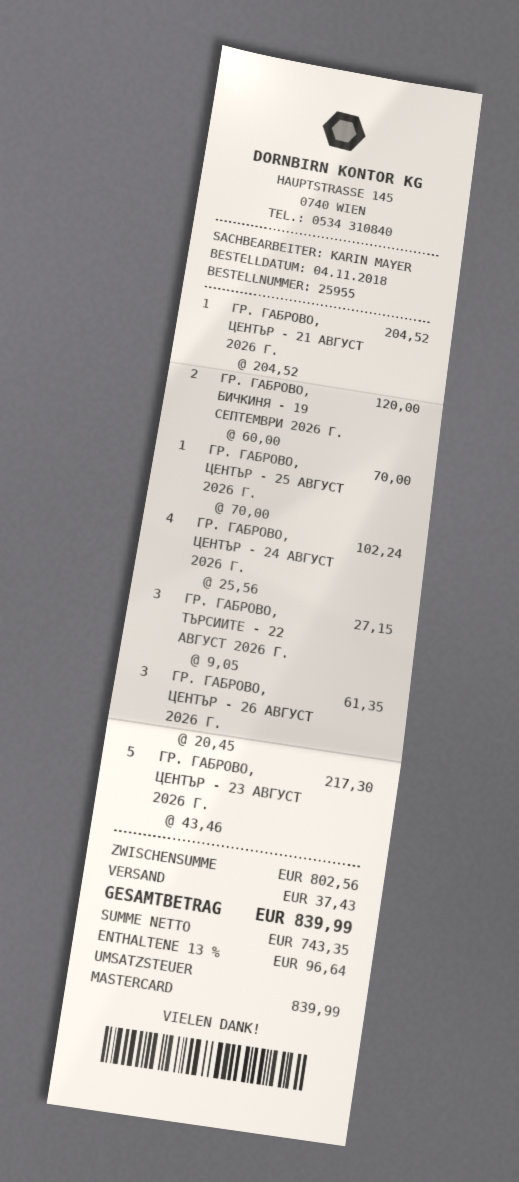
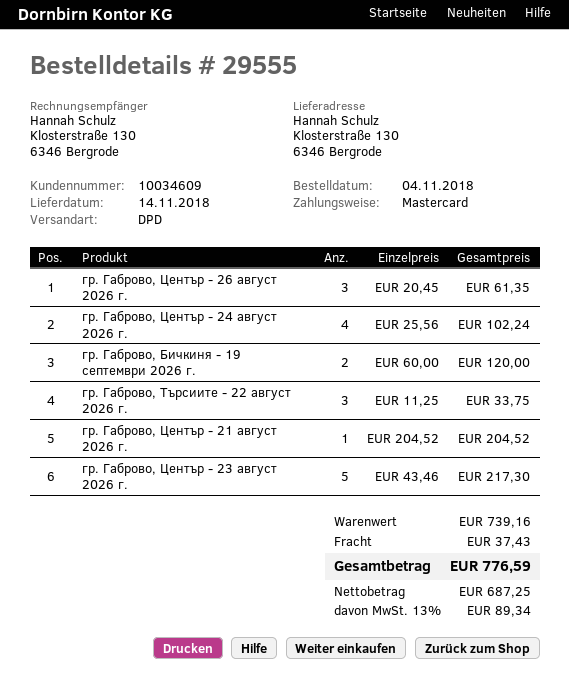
order number: 25955 -> 29555
ГР. ГАБРОВО, ЦЕНТЪР - 25 АВГУСТ 2026 Г.: 1 x 70.00 = 70.00 -> none
ГР. ГАБРОВО, ТЪРСИИТЕ - 22 АВГУСТ 2026 Г.: 3 x 9.05 = 27.15 -> 3 x 11.25 = 33.75
subtotal: 802.56 -> 739.16
net: 743.35 -> 687.25
tax: 13% = 96.64 -> 13% = 89.34
total: 839.99 -> 776.59

